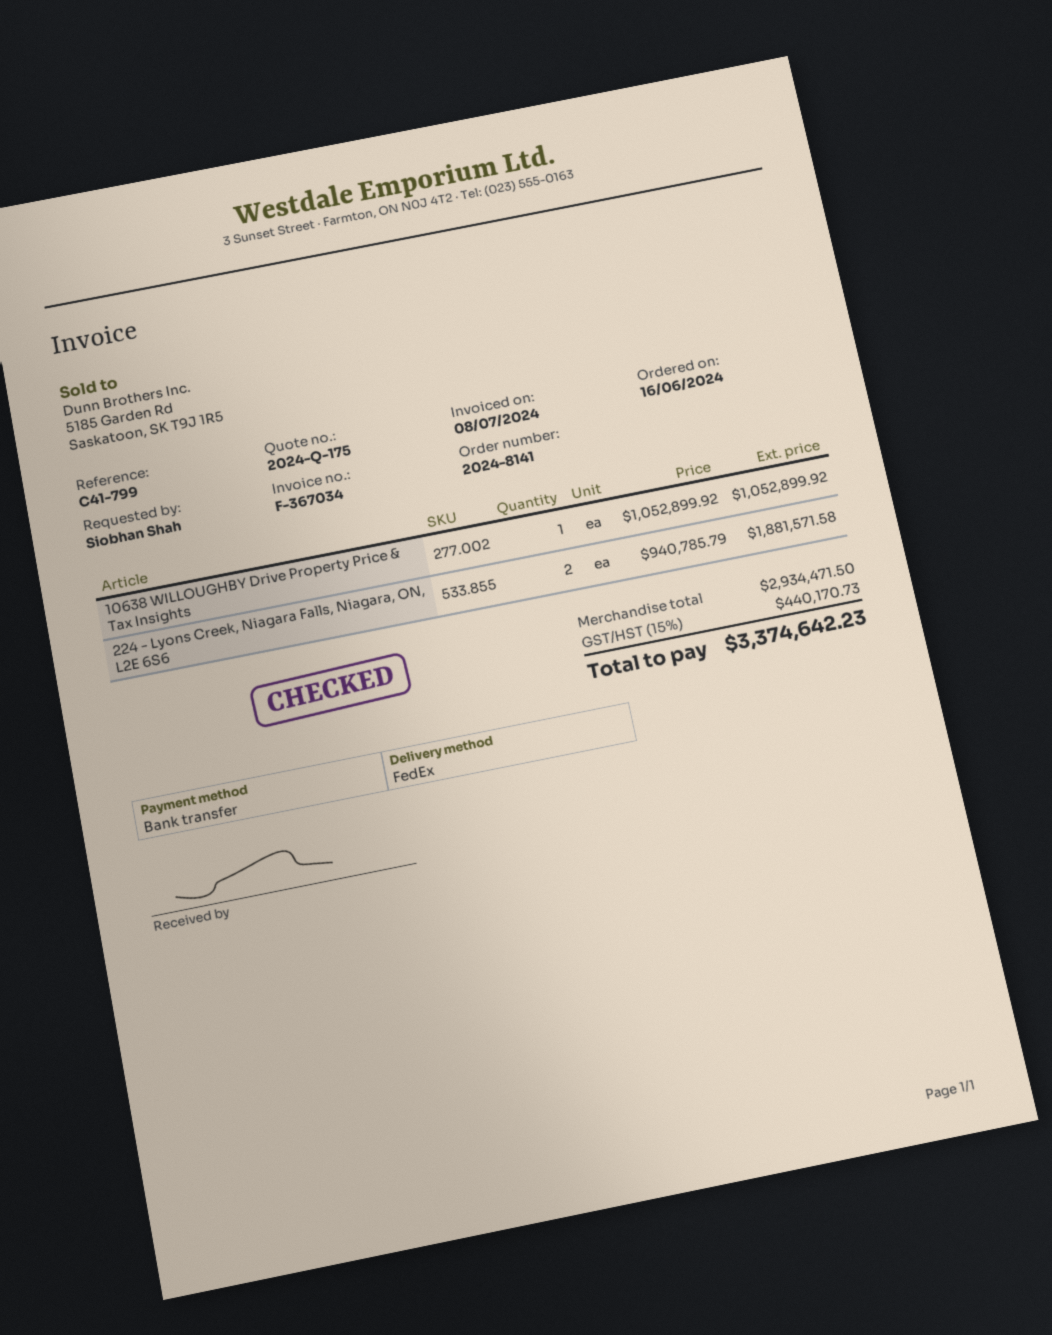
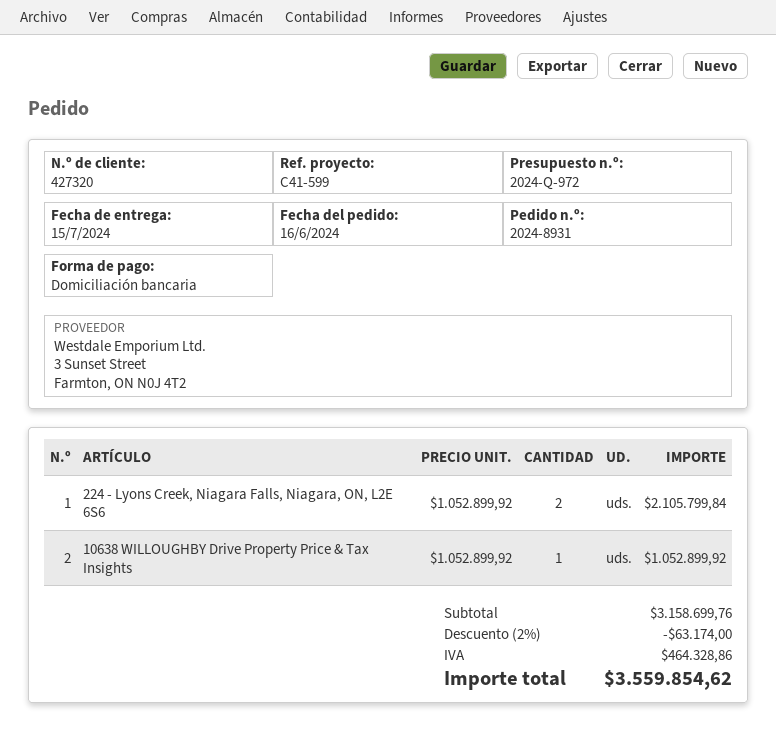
quote number: 2024-Q-175 -> 2024-Q-972
order number: 2024-8141 -> 2024-8931
reference: C41-799 -> C41-599
payment method: bank transfer -> direct debit
224 - Lyons Creek, Niagara Falls, Niagara, ON, L2E 6S6: 2 x 940785.79 = 1881571.58 -> 2 x 1052899.92 = 2105799.84
subtotal: 2934471.50 -> 3158699.76
discount: none -> 2% = 63174.00
tax: 440170.73 -> 464328.86
total: 3374642.23 -> 3559854.62

